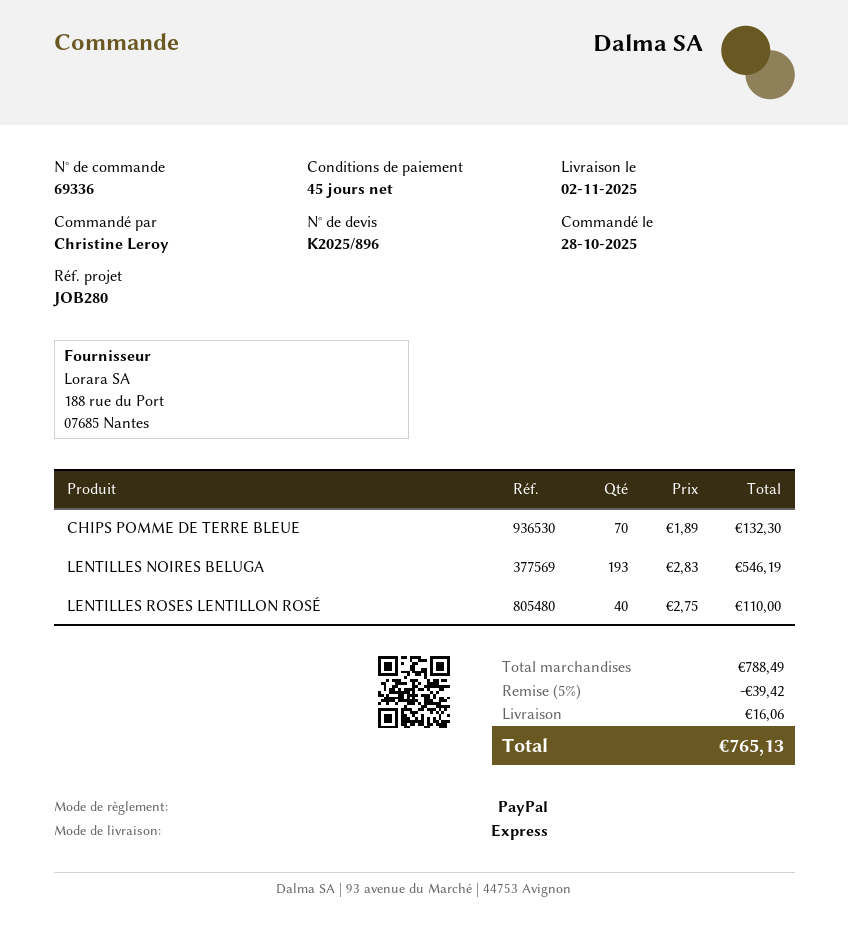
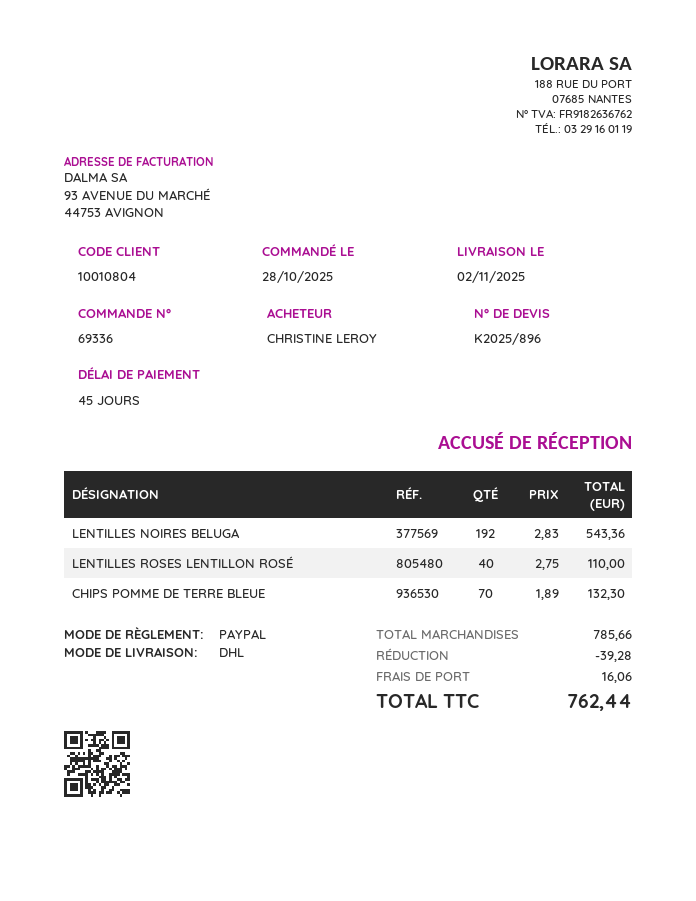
shipping method: express -> DHL
LENTILLES NOIRES BELUGA: 193 x 2.83 = 546.19 -> 192 x 2.83 = 543.36
subtotal: 788.49 -> 785.66
discount: 39.42 -> 39.28
total: 765.13 -> 762.44

